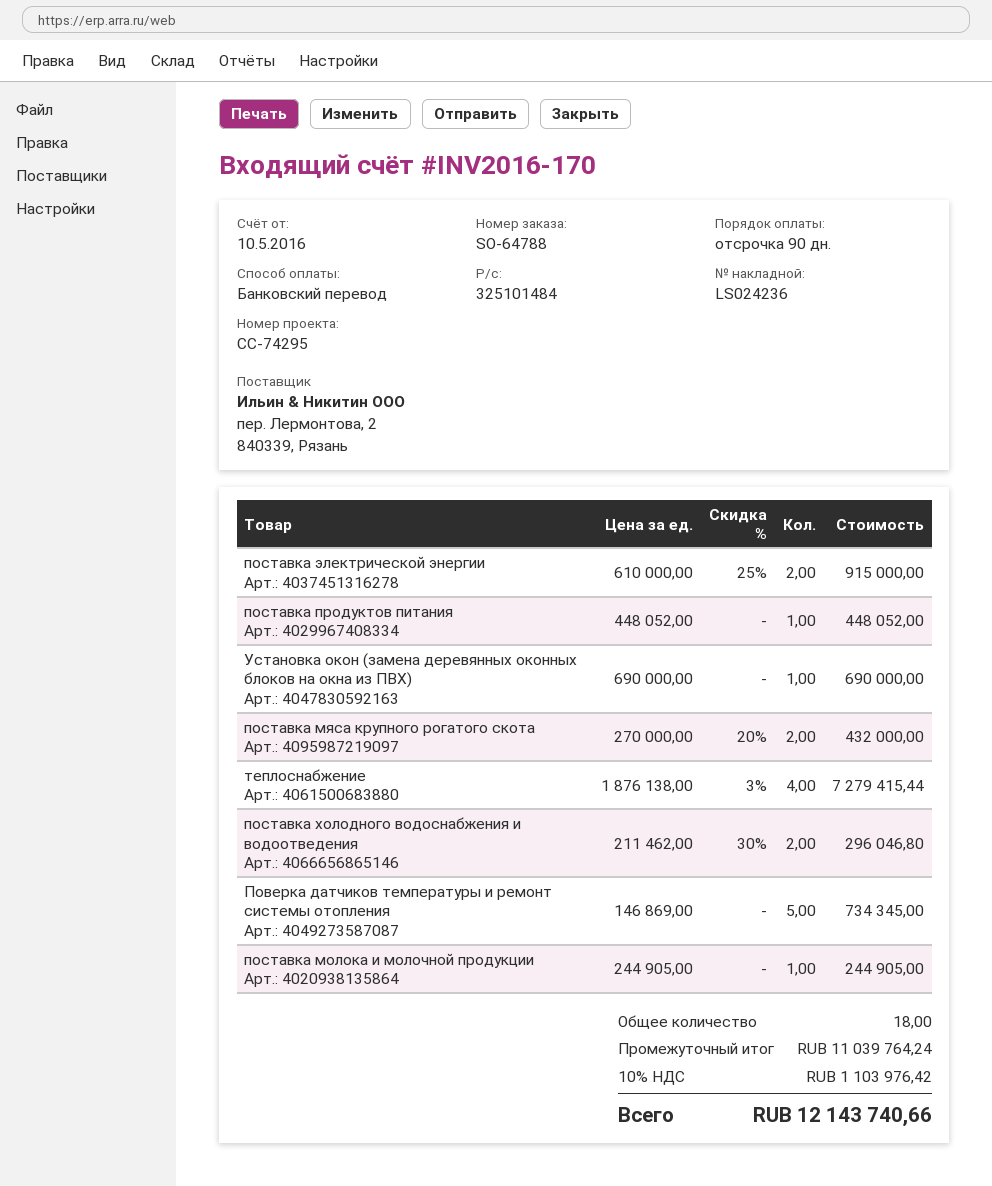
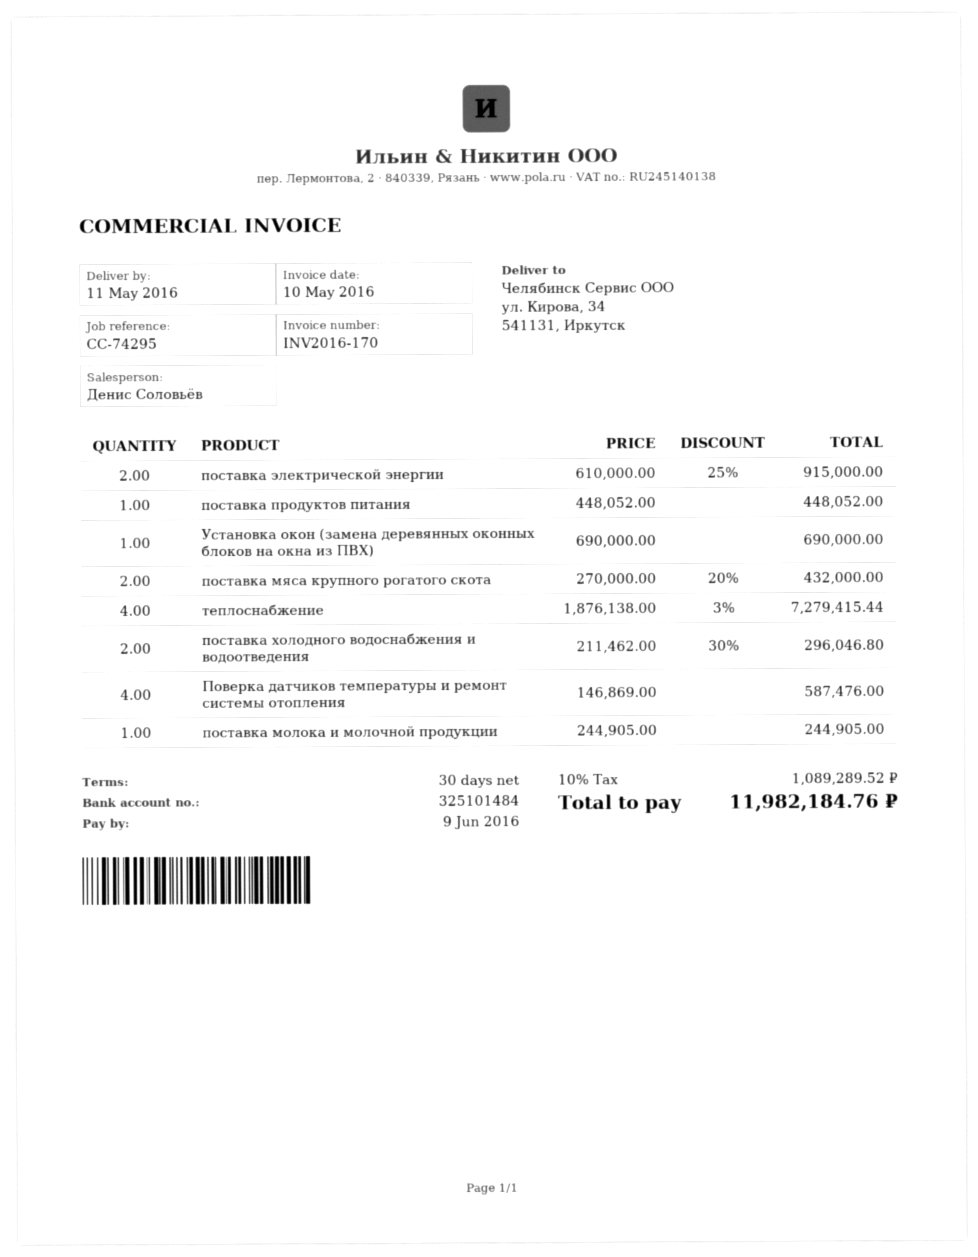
payment terms: 90 days -> 30 days
Поверка датчиков температуры и ремонт системы отопления: 5 x 146869.00 = 734345.00 -> 4 x 146869.00 = 587476.00
tax: 10% = 1103976.42 -> 10% = 1089289.52
total: 12143740.66 -> 11982184.76

